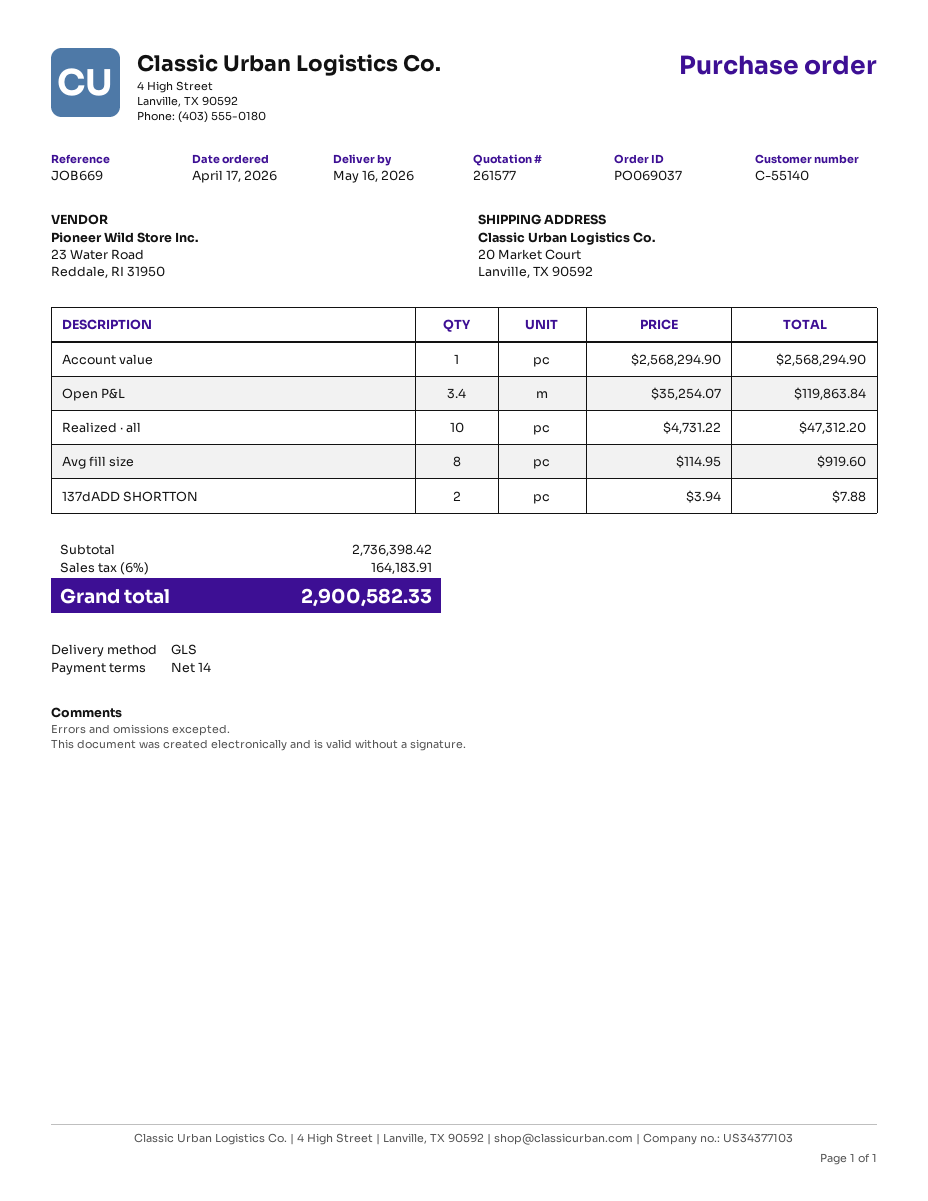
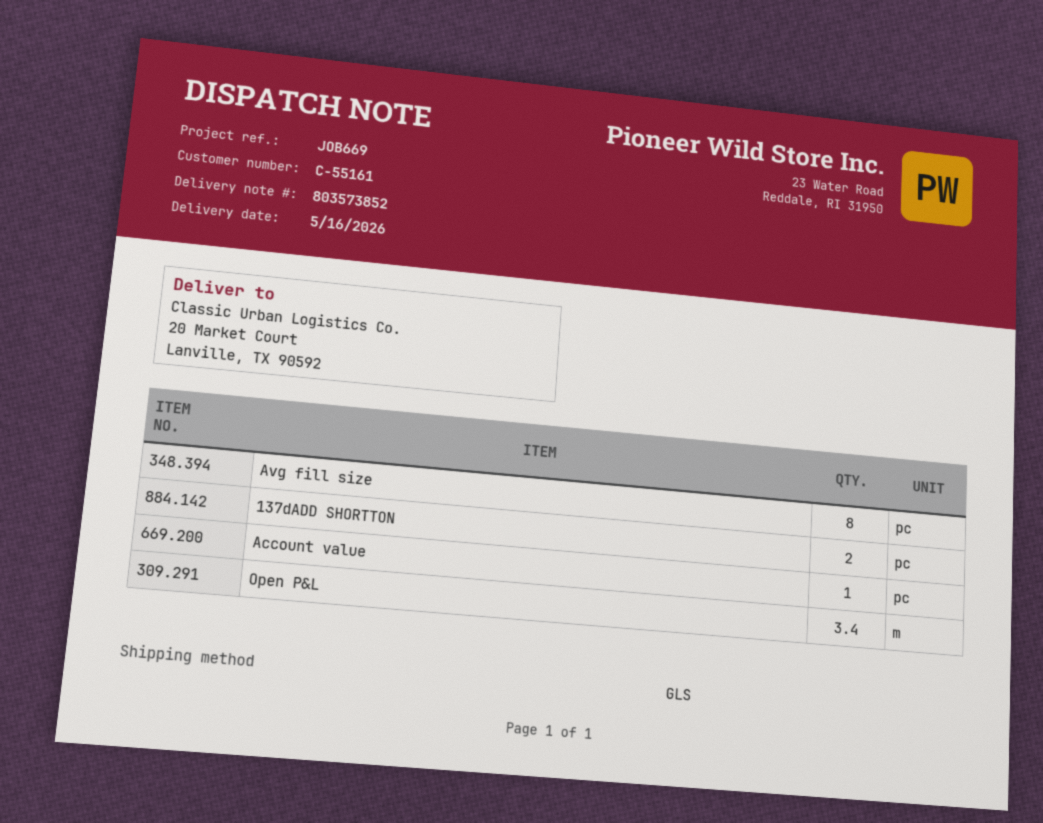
customer number: C-55140 -> C-55161
Realized · all: 10 -> none

